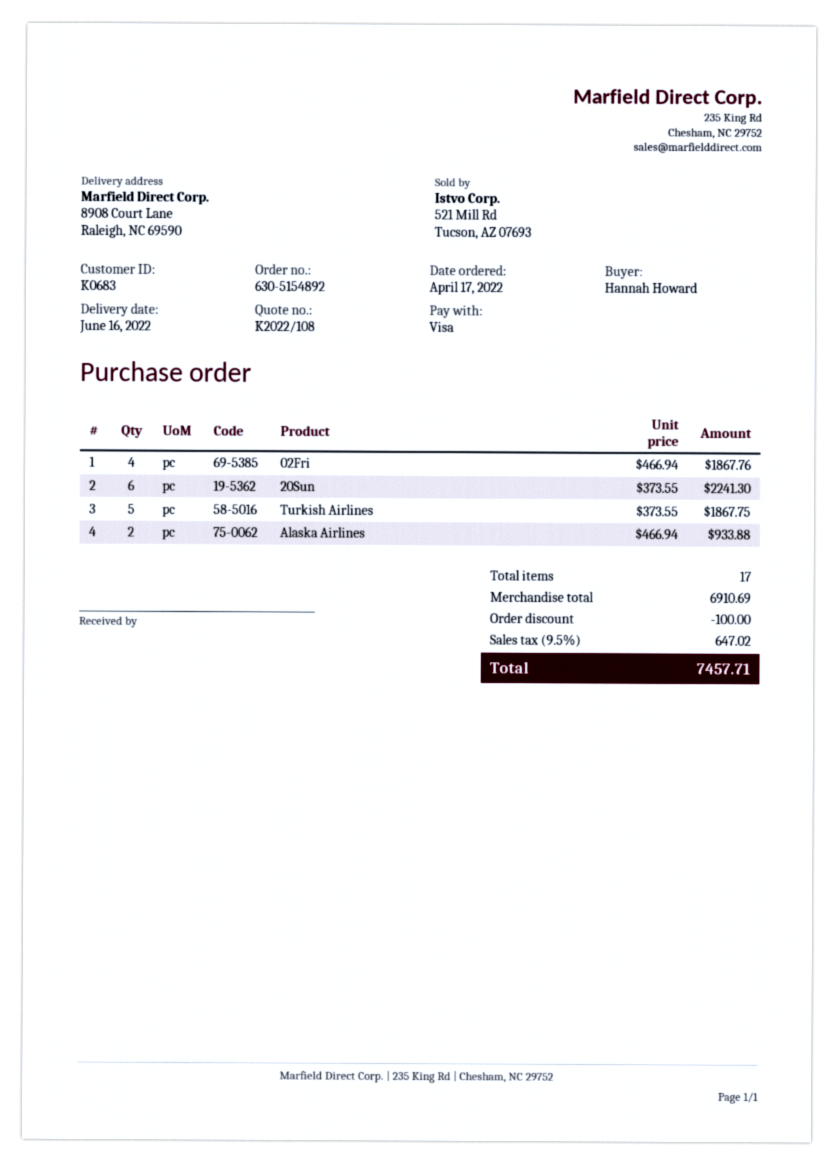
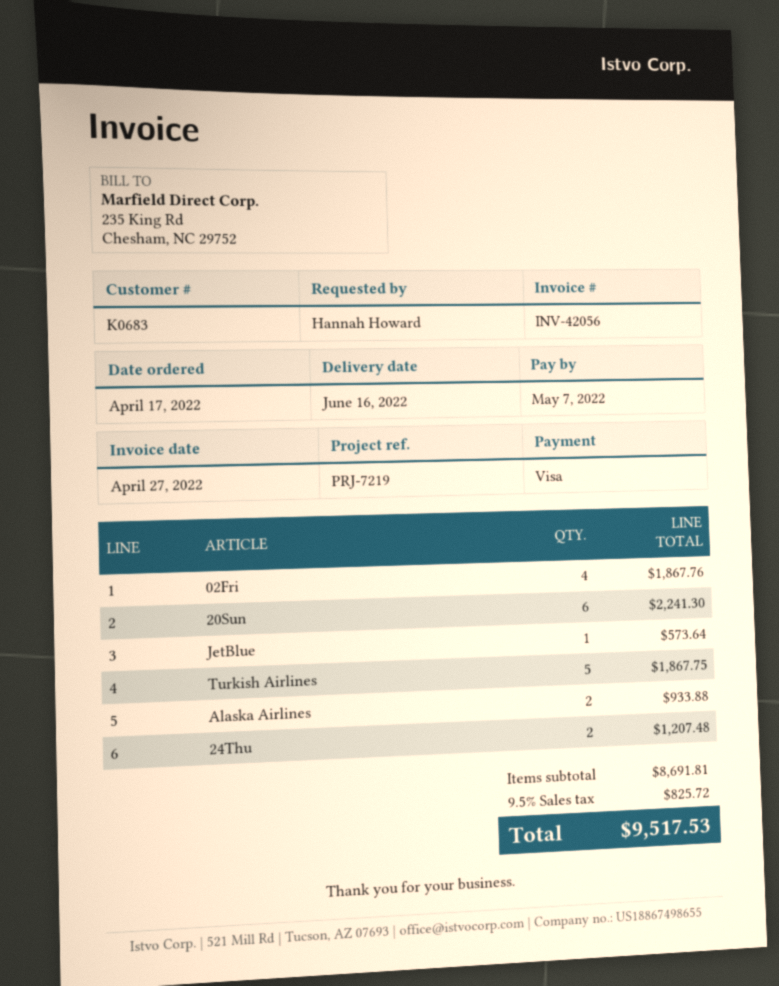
JetBlue: none -> 1 for 573.64
24Thu: none -> 2 for 1207.48
subtotal: 6910.69 -> 8691.81
discount: 100.00 -> none
tax: 9.5% = 647.02 -> 9.5% = 825.72
total: 7457.71 -> 9517.53

